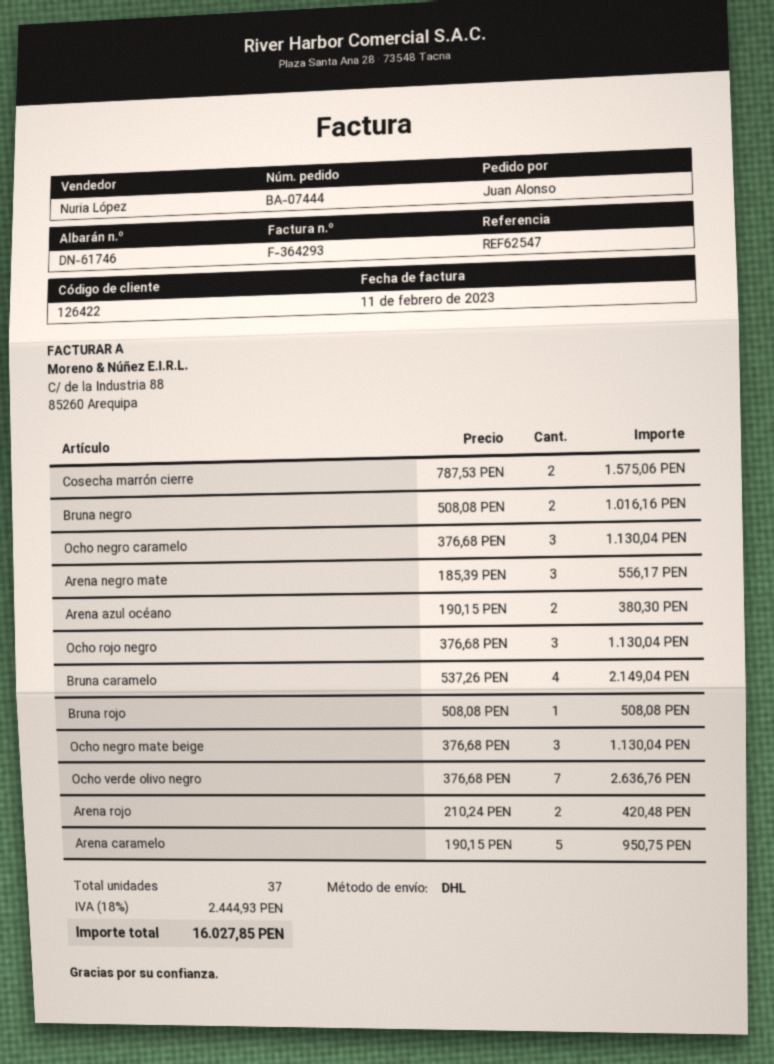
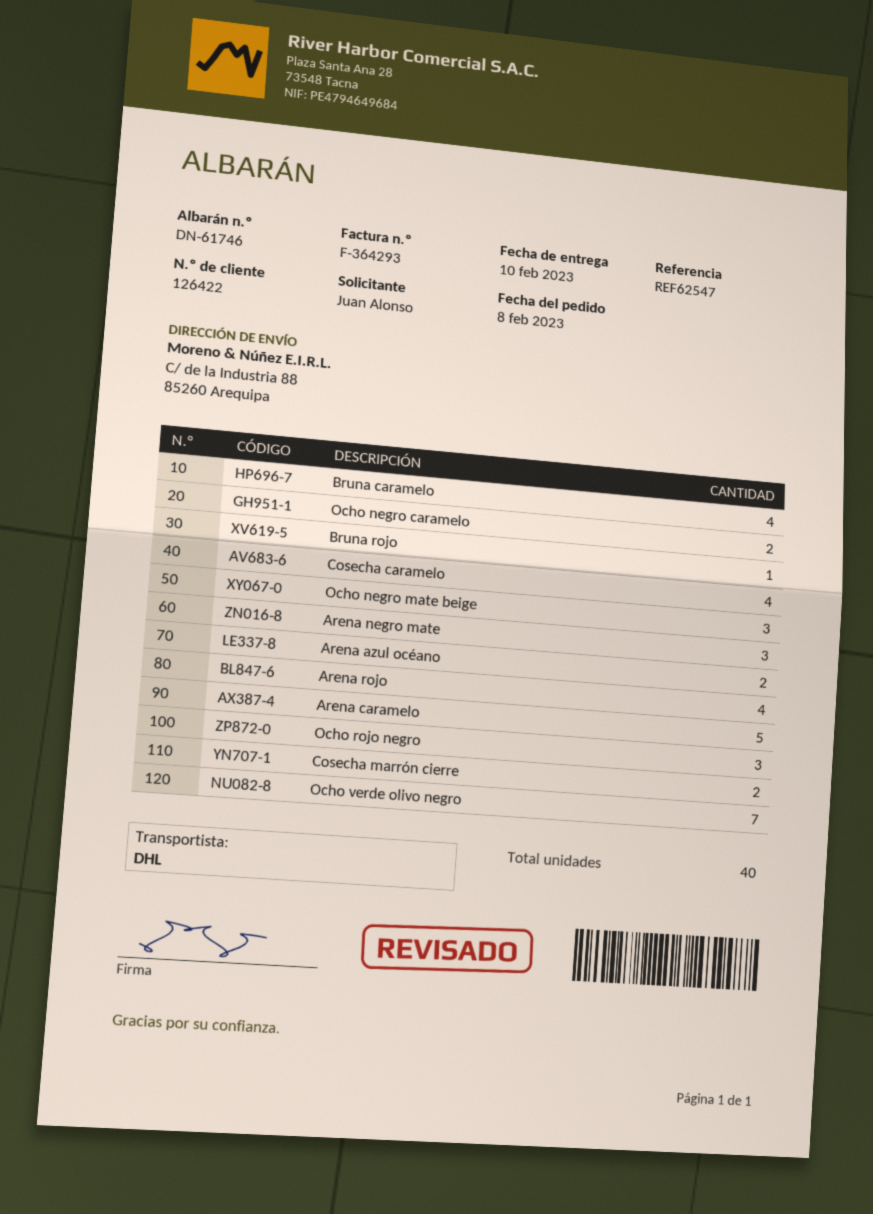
Bruna negro: 2 -> none
Ocho negro caramelo: 3 -> 2
Arena rojo: 2 -> 4
Cosecha caramelo: none -> 4
total quantity: 37 -> 40

